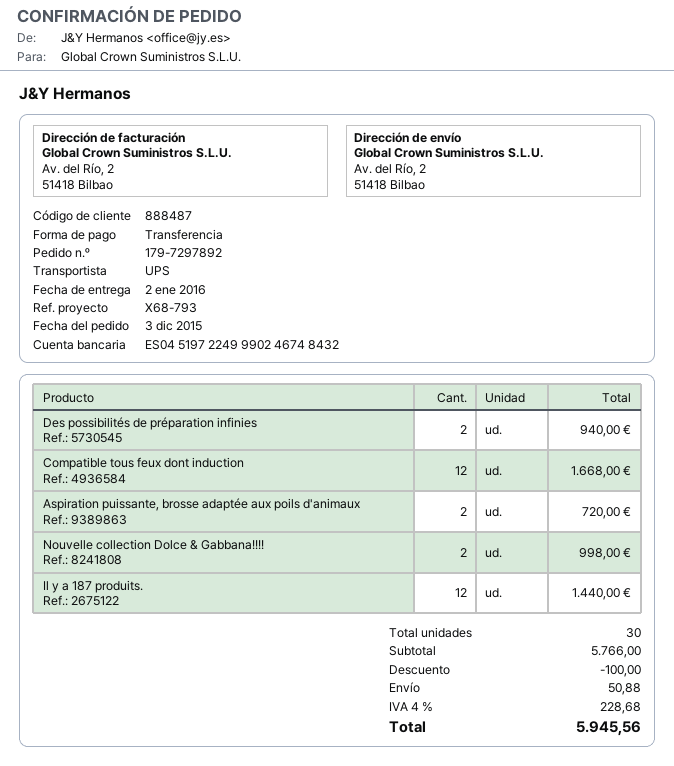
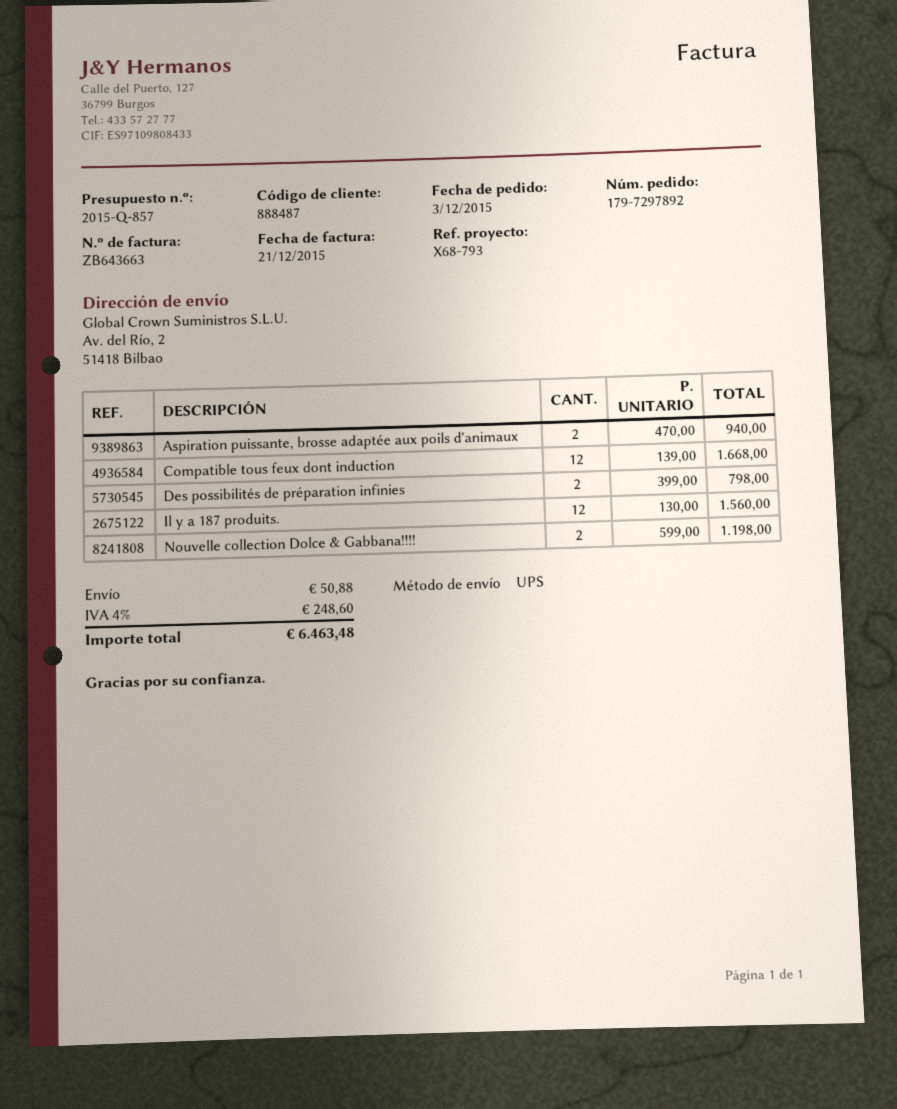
Des possibilités de préparation infinies: 2 for 940.00 -> 2 for 798.00
Aspiration puissante, brosse adaptée aux poils d'animaux: 2 for 720.00 -> 2 for 940.00
Nouvelle collection Dolce & Gabbana!!!!: 2 for 998.00 -> 2 for 1198.00
Il y a 187 produits.: 12 for 1440.00 -> 12 for 1560.00
discount: 100.00 -> none
tax: 4% = 228.68 -> 4% = 248.60
total: 5945.56 -> 6463.48

